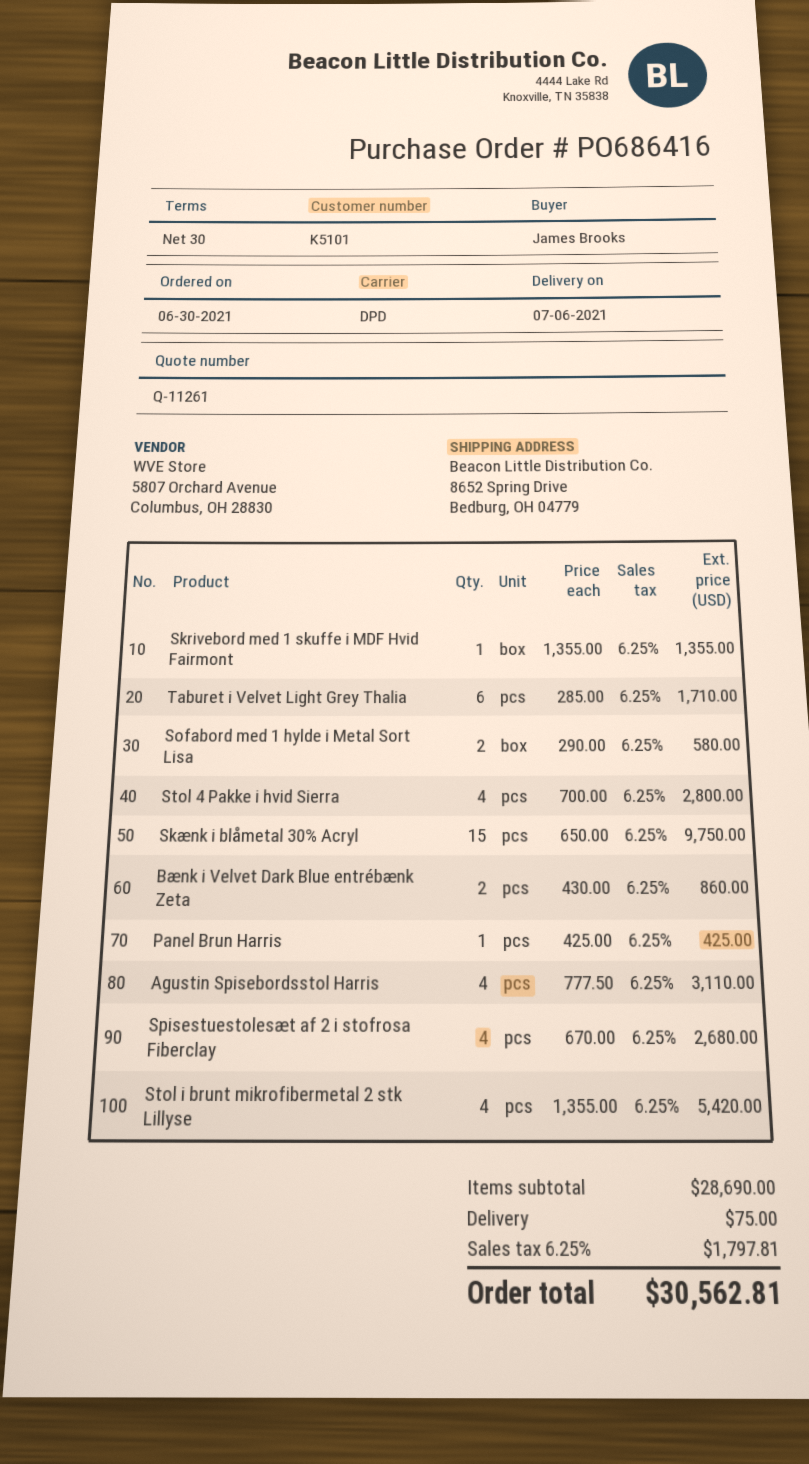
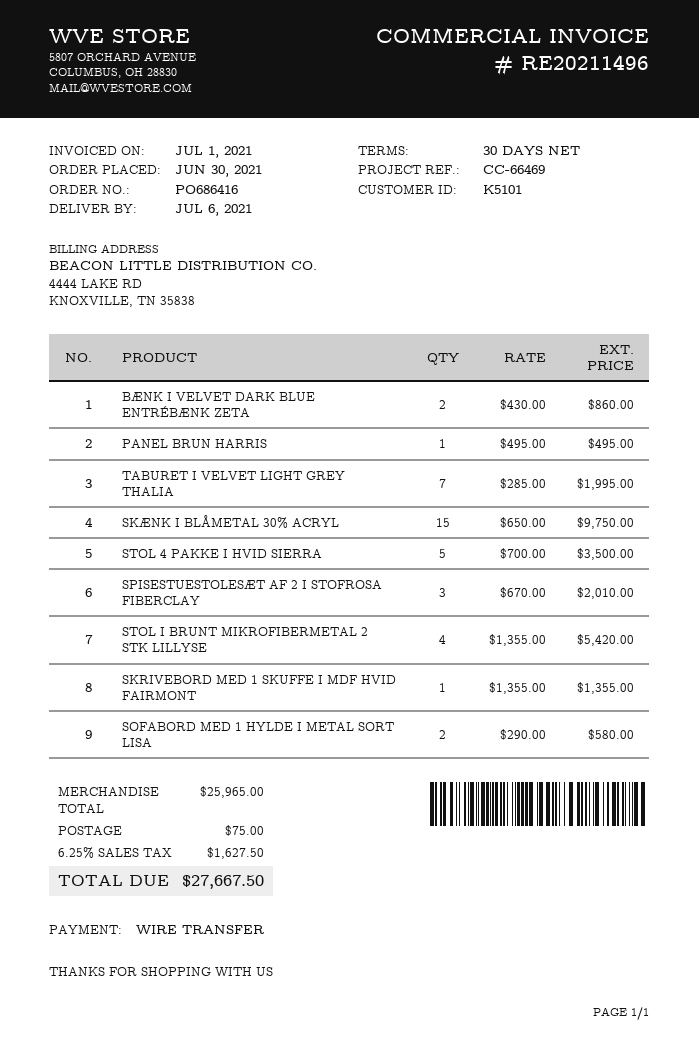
Taburet i Velvet Light Grey Thalia: 6 x 285.00 = 1710.00 -> 7 x 285.00 = 1995.00
Stol 4 Pakke i hvid Sierra: 4 x 700.00 = 2800.00 -> 5 x 700.00 = 3500.00
Panel Brun Harris: 1 x 425.00 = 425.00 -> 1 x 495.00 = 495.00
Agustin Spisebordsstol Harris: 4 x 777.50 = 3110.00 -> none
Spisestuestolesæt af 2 i stofrosa Fiberclay: 4 x 670.00 = 2680.00 -> 3 x 670.00 = 2010.00
subtotal: 28690.00 -> 25965.00
tax: 6.25% = 1797.81 -> 6.25% = 1627.50
total: 30562.81 -> 27667.50

